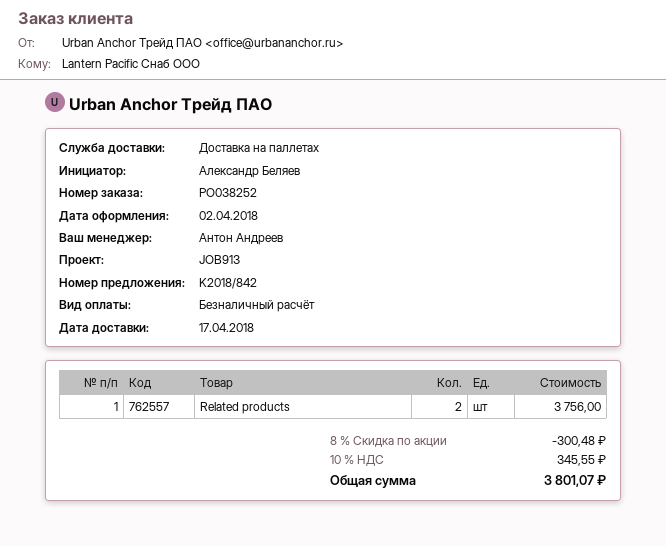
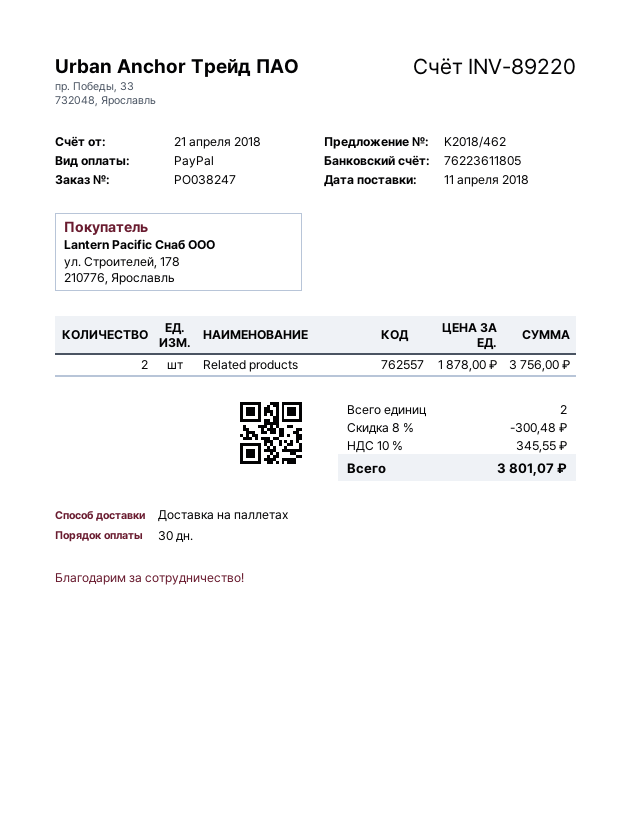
quote number: K2018/842 -> K2018/462
order number: PO038252 -> PO038247
delivery date: 2018-04-17 -> 2018-04-11
payment method: bank transfer -> PayPal

